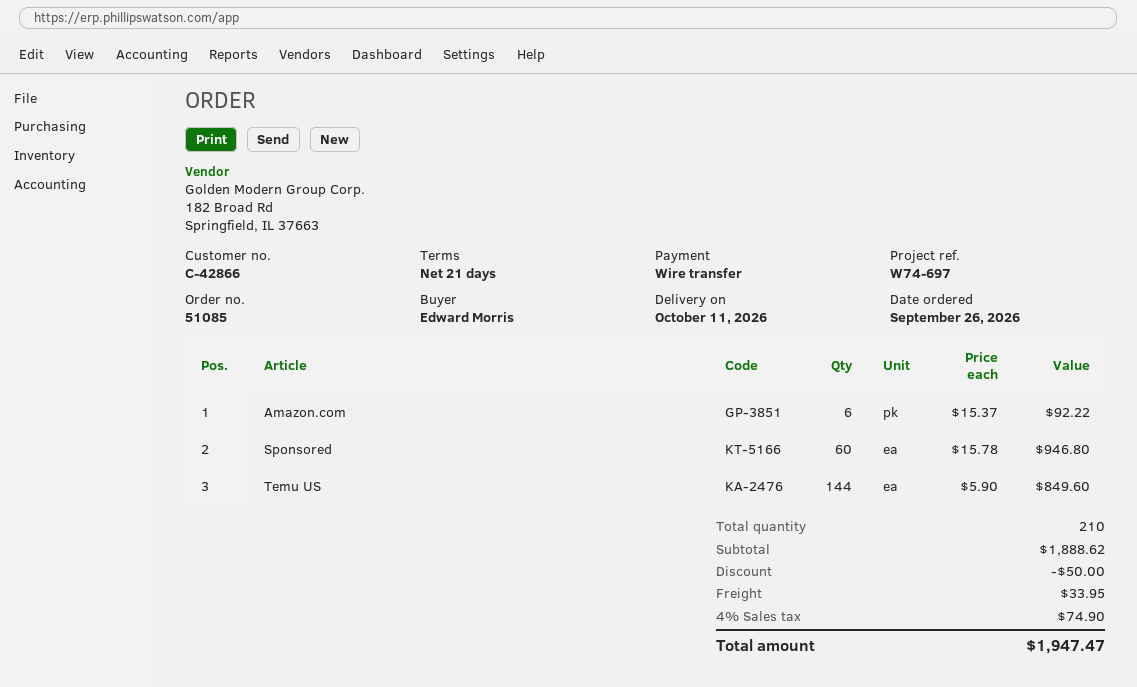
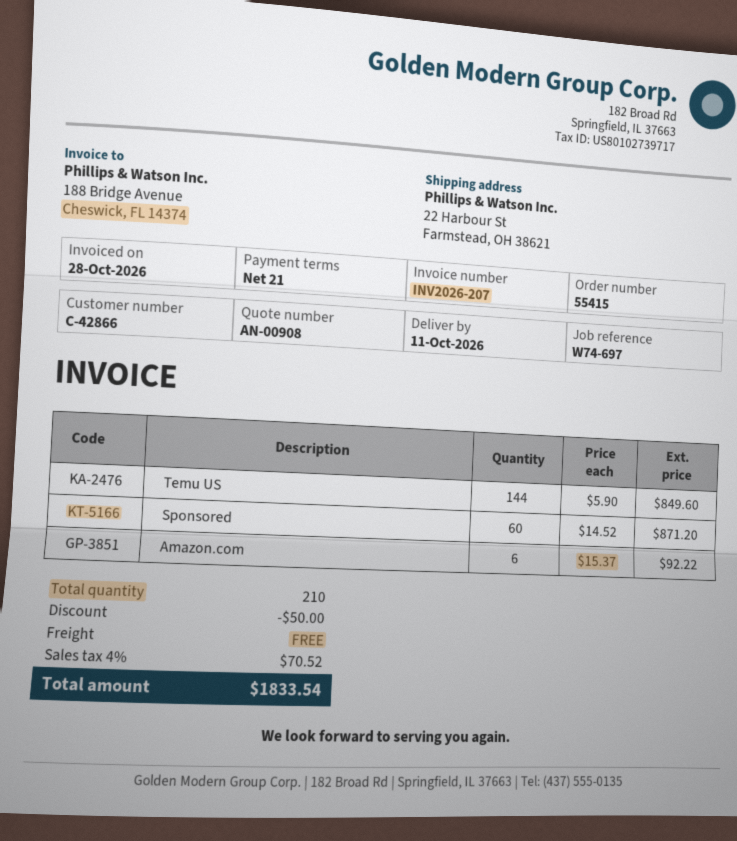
order number: 51085 -> 55415
Sponsored: 60 x 15.78 = 946.80 -> 60 x 14.52 = 871.20
shipping: 33.95 -> 0.00
tax: 4% = 74.90 -> 4% = 70.52
total: 1947.47 -> 1833.54

